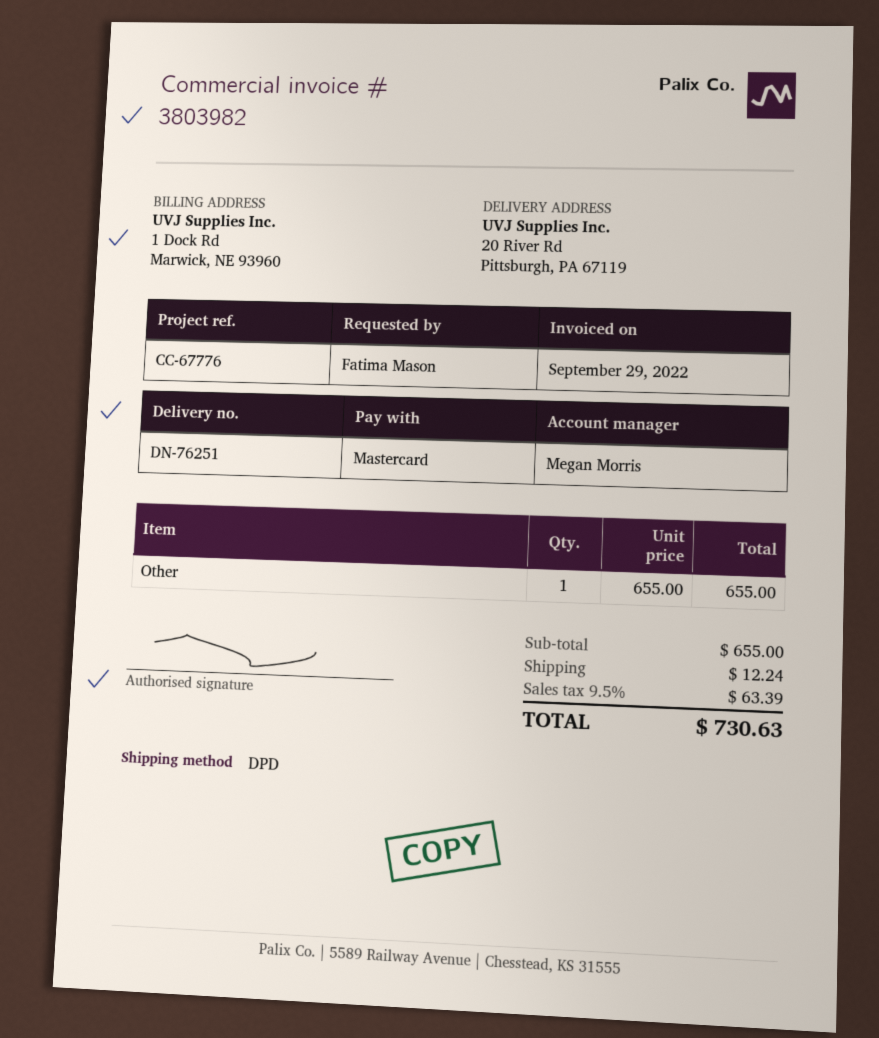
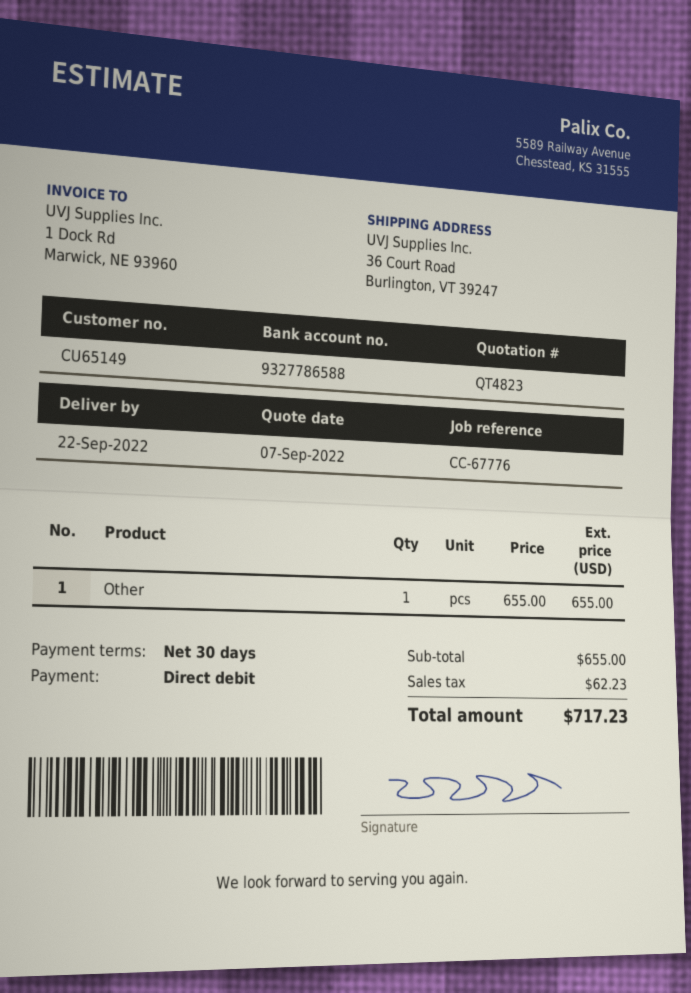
payment method: Mastercard -> direct debit
ship to: 20 River Rd, Pittsburgh, PA 67119 -> 36 Court Road, Burlington, VT 39247
shipping: 12.24 -> none
tax: 63.39 -> 62.23
total: 730.63 -> 717.23

